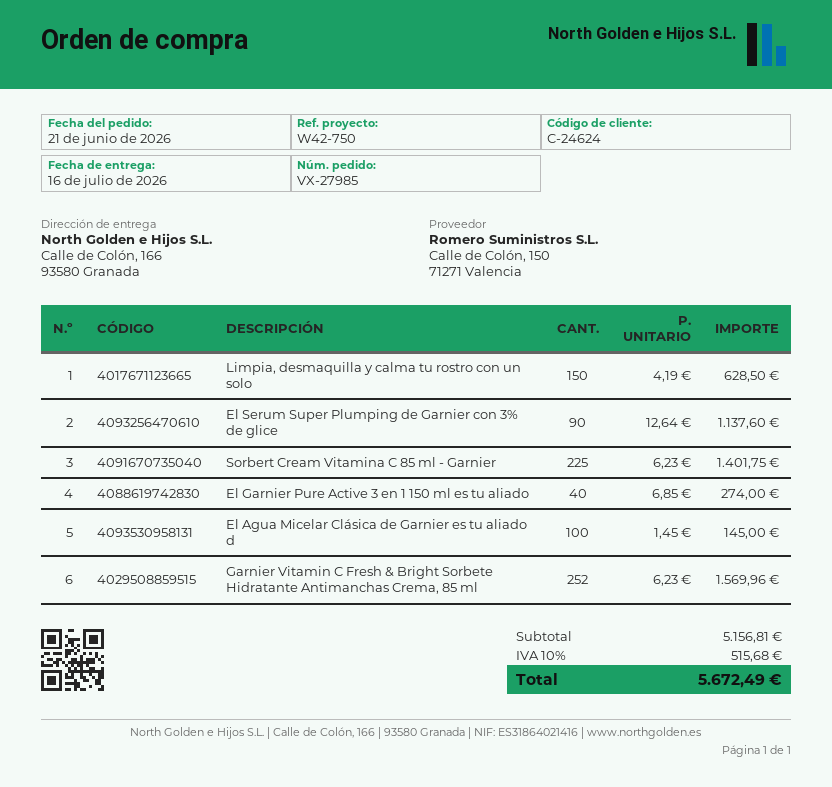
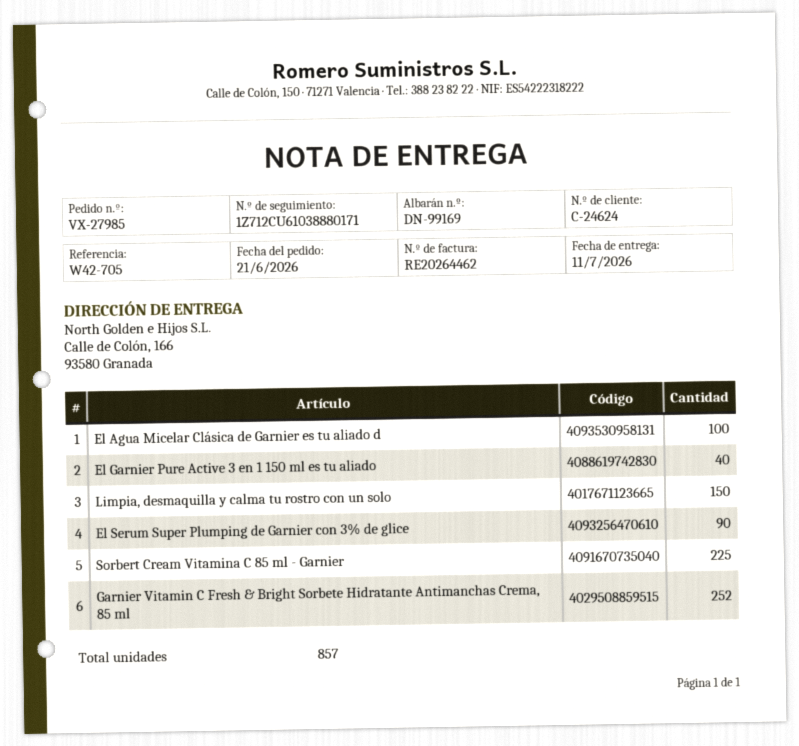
delivery date: 2026-07-16 -> 2026-07-11
reference: W42-750 -> W42-705

